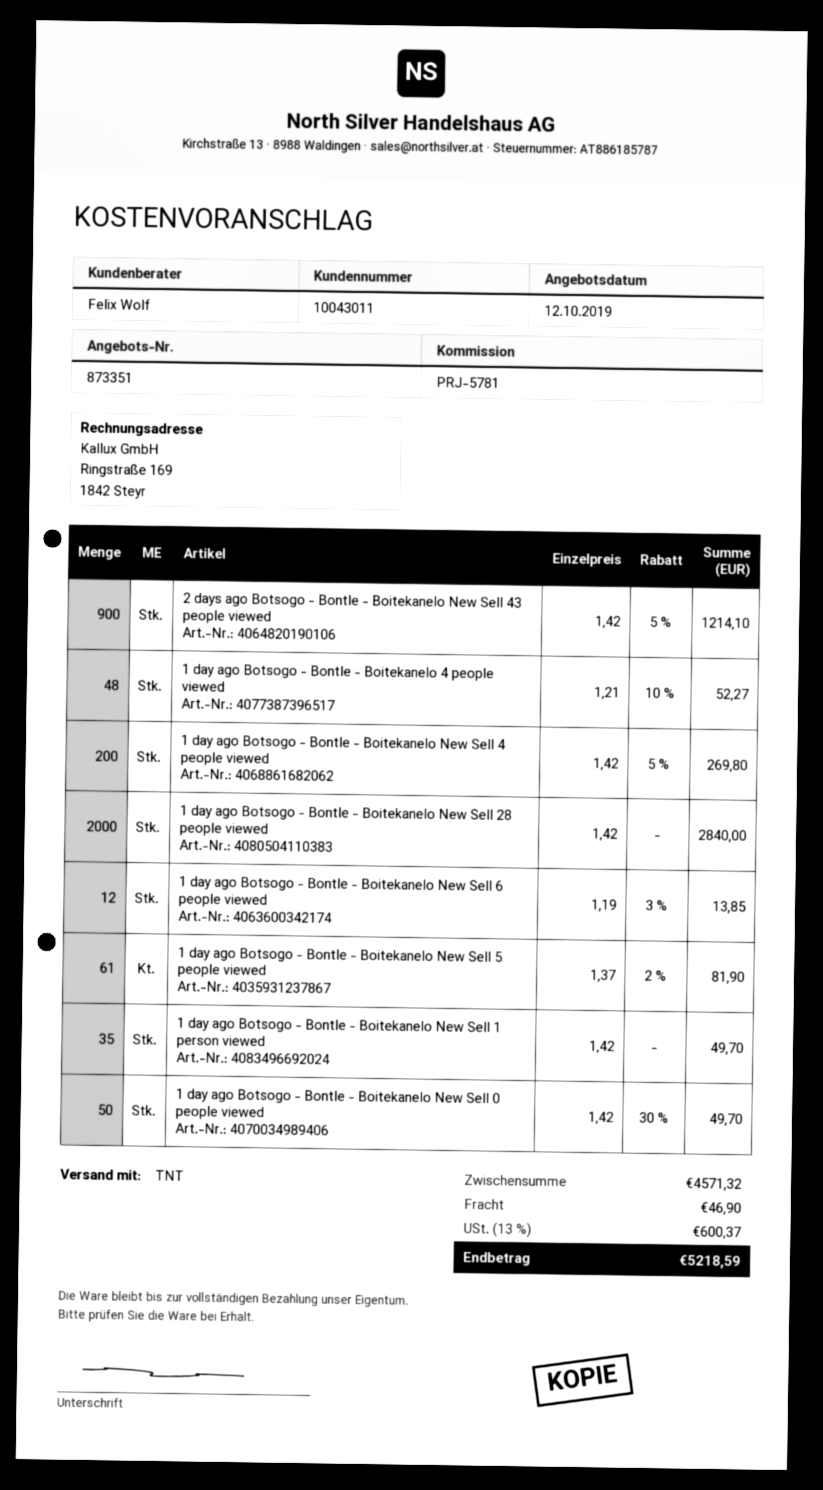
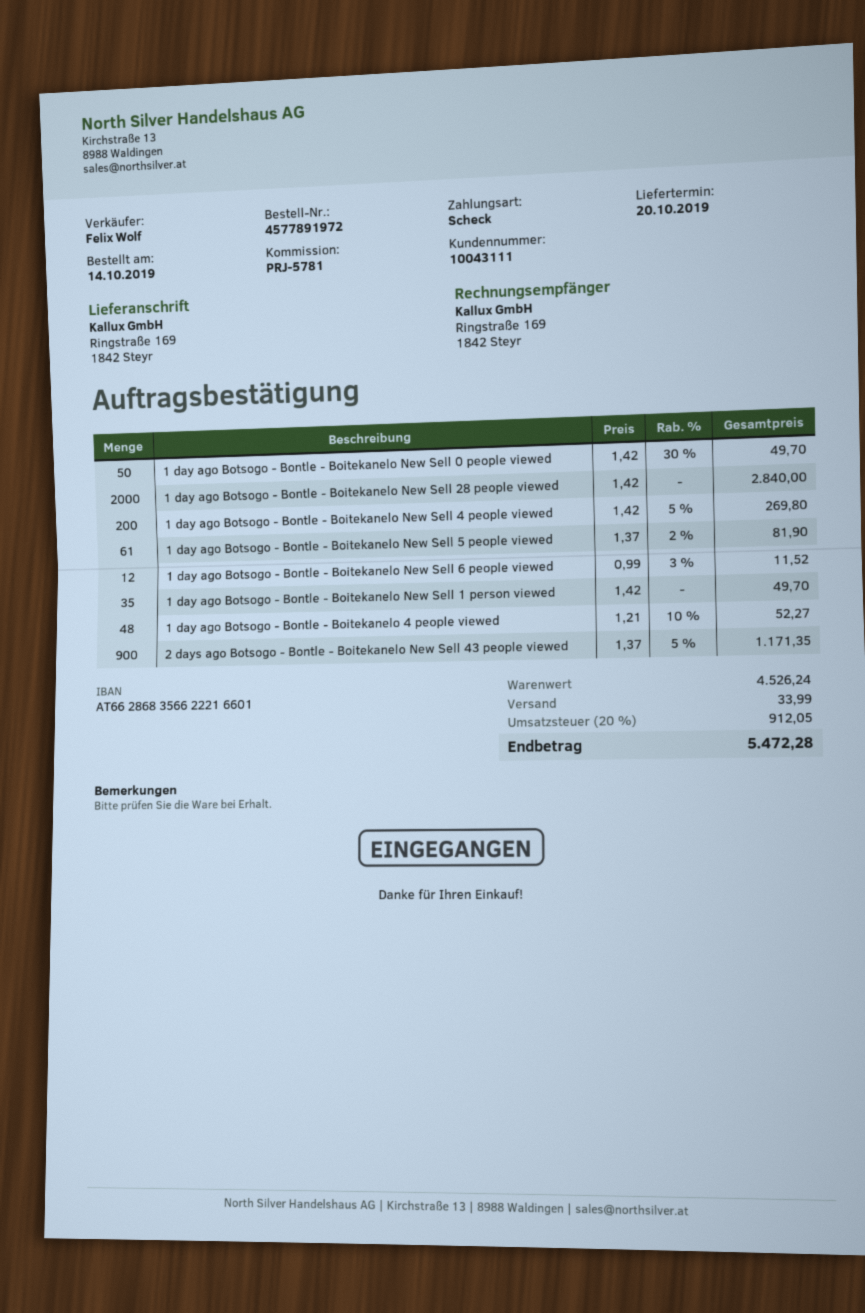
customer number: 10043011 -> 10043111
2 days ago Botsogo - Bontle - Boitekanelo New Sell 43 people viewed: 900 x 1.42 - 5% = 1214.10 -> 900 x 1.37 - 5% = 1171.35
1 day ago Botsogo - Bontle - Boitekanelo New Sell 6 people viewed: 12 x 1.19 - 3% = 13.85 -> 12 x 0.99 - 3% = 11.52
subtotal: 4571.32 -> 4526.24
shipping: 46.90 -> 33.99
tax: 13% = 600.37 -> 20% = 912.05
total: 5218.59 -> 5472.28

